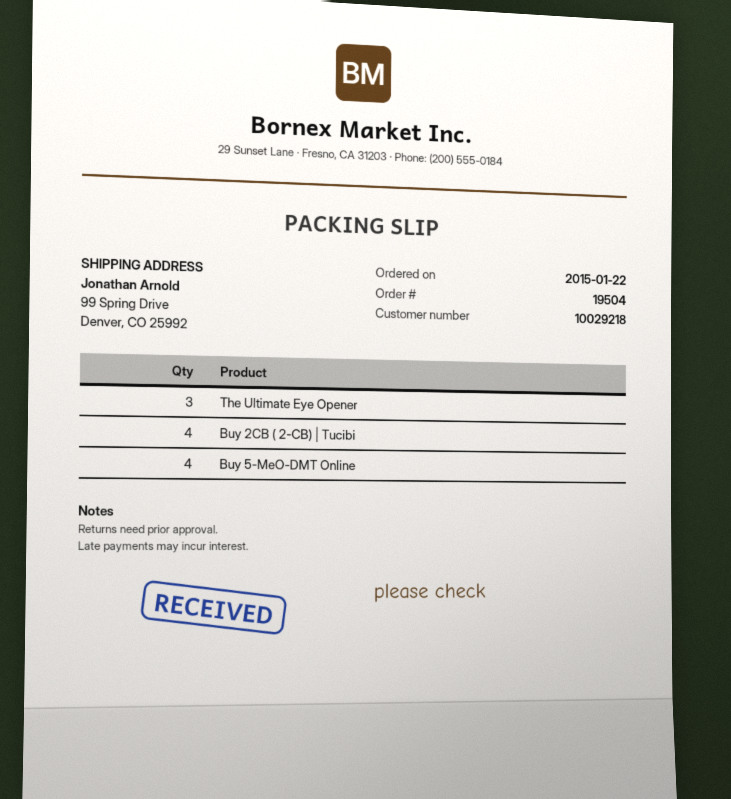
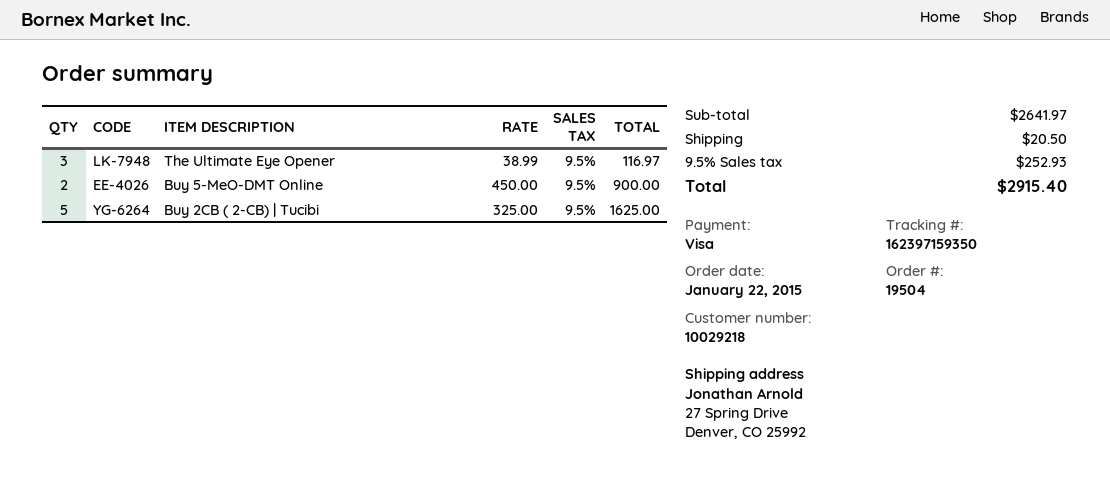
ship to: 99 Spring Drive, Denver, CO 25992 -> 27 Spring Drive, Denver, CO 25992
Buy 2CB ( 2-CB) | Tucibi: 4 -> 5
Buy 5-MeO-DMT Online: 4 -> 2

